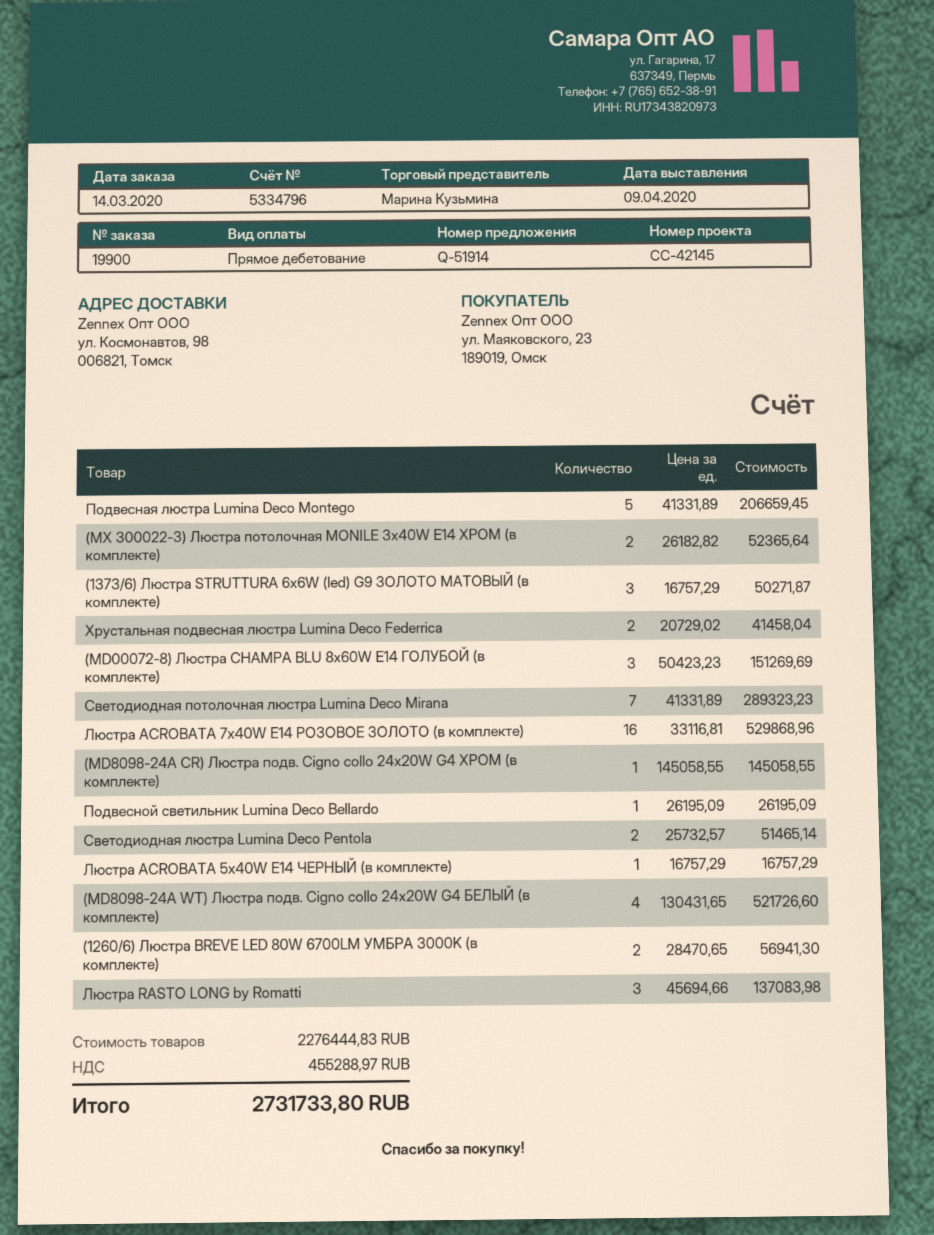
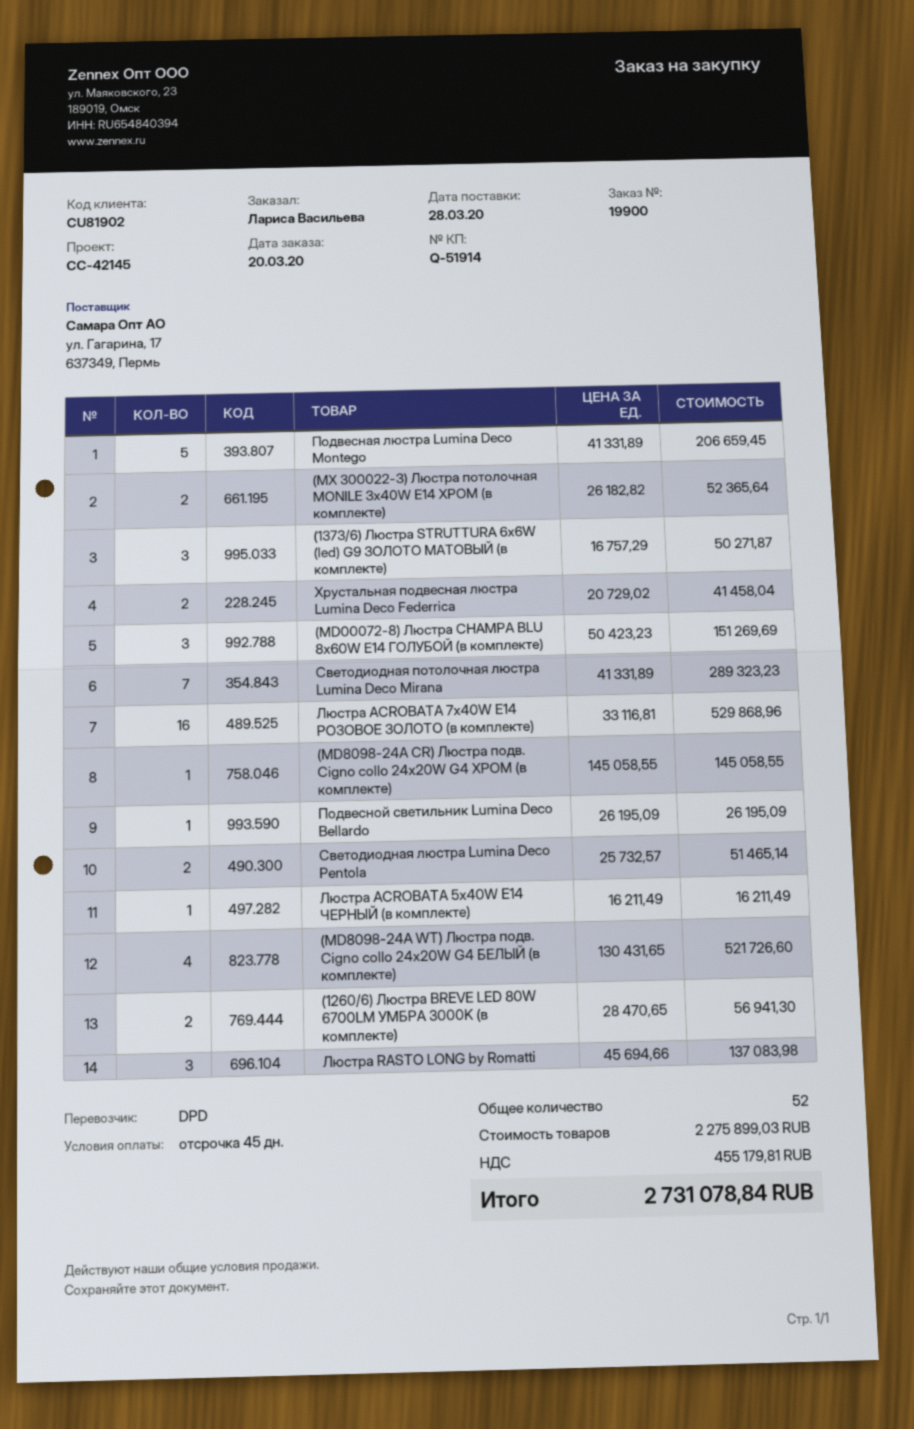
order date: 2020-03-14 -> 2020-03-20
Люстра ACROBATA 5х40W E14 ЧЕРНЫЙ (в комплекте): 1 x 16757.29 = 16757.29 -> 1 x 16211.49 = 16211.49
subtotal: 2276444.83 -> 2275899.03
tax: 455288.97 -> 455179.81
total: 2731733.80 -> 2731078.84

